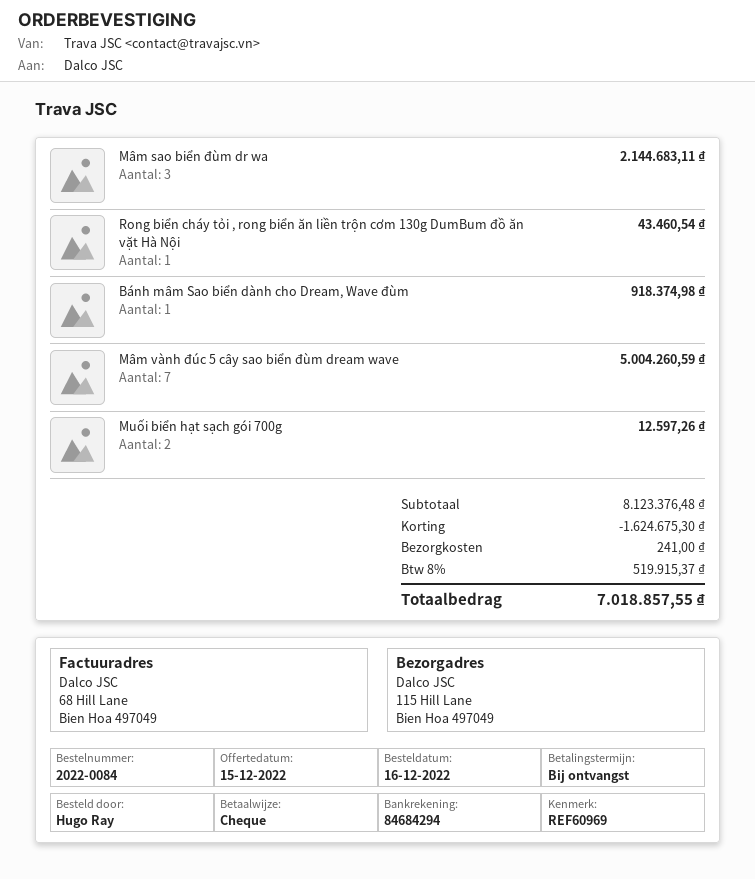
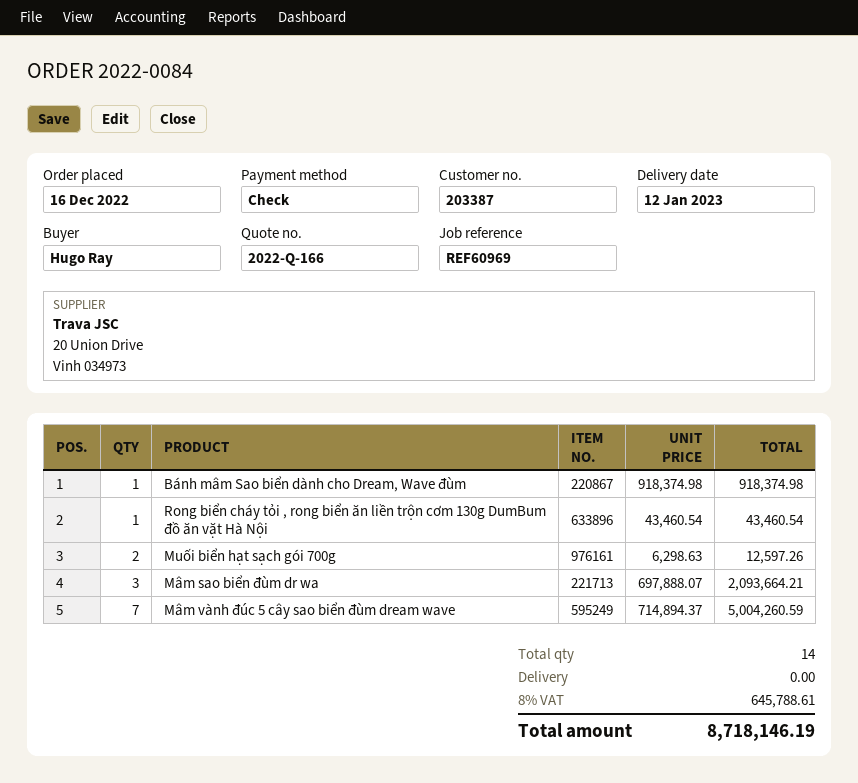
Mâm sao biển đùm dr wa: 3 for 2144683.11 -> 3 for 2093664.21
discount: 1624675.30 -> none
shipping: 241.00 -> 0.00
tax: 8% = 519915.37 -> 8% = 645788.61
total: 7018857.55 -> 8718146.19

